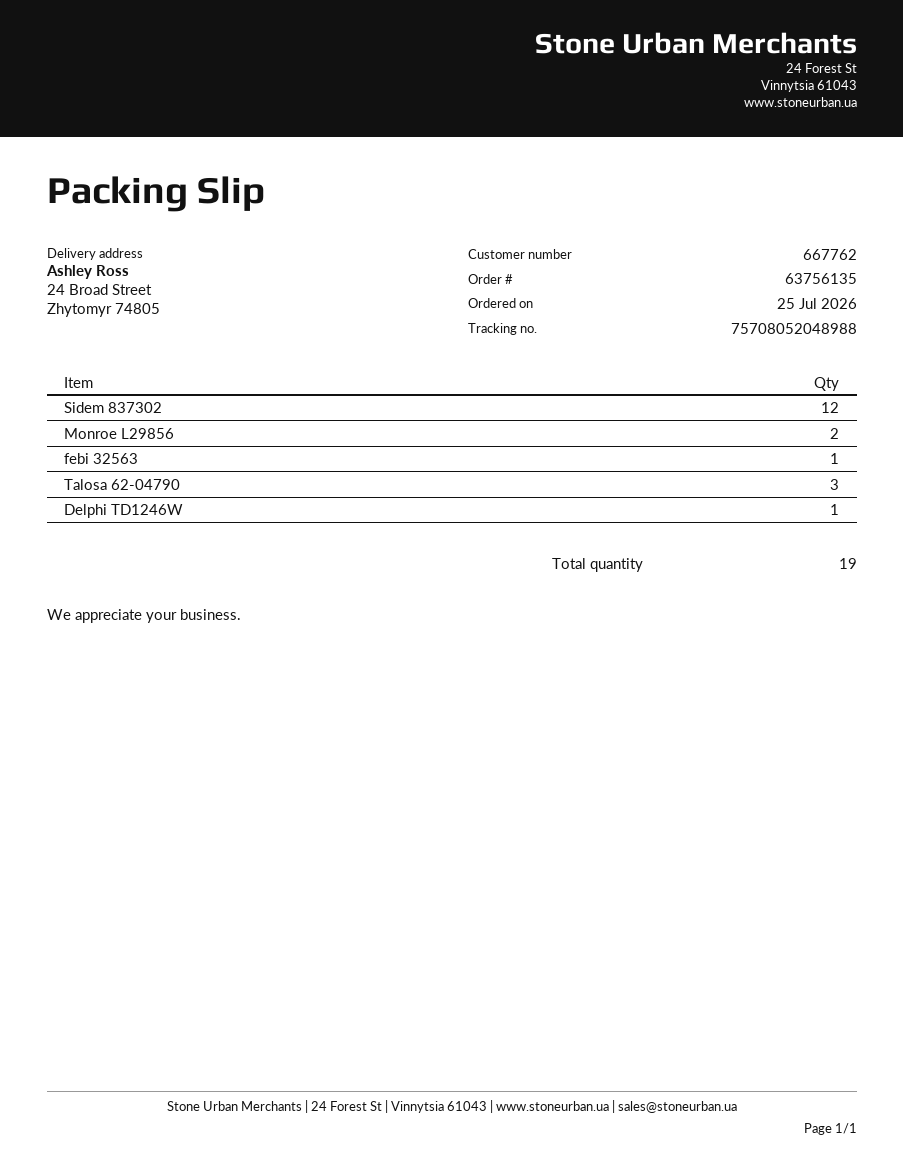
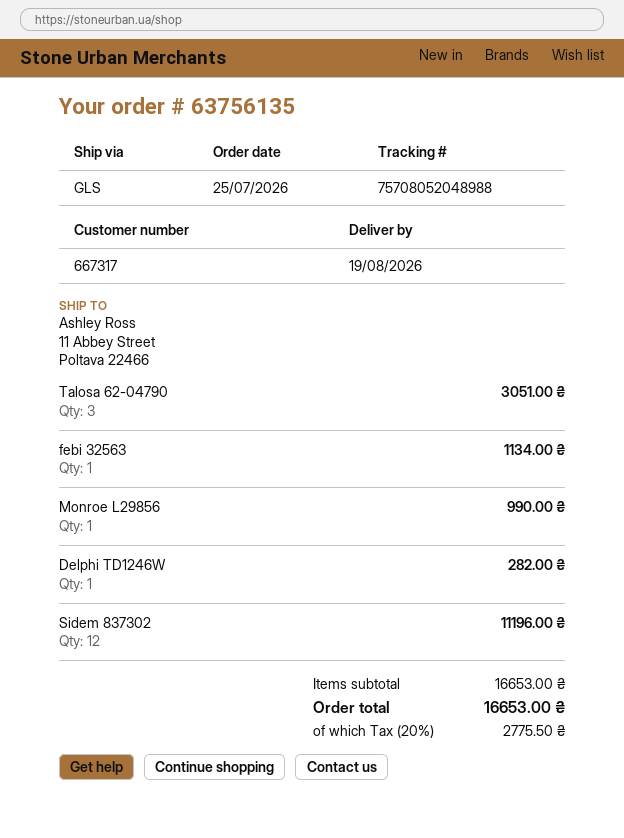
customer number: 667762 -> 667317
ship to: 24 Broad Street, Zhytomyr 74805 -> 11 Abbey Street, Poltava 22466
Monroe L29856: 2 -> 1

